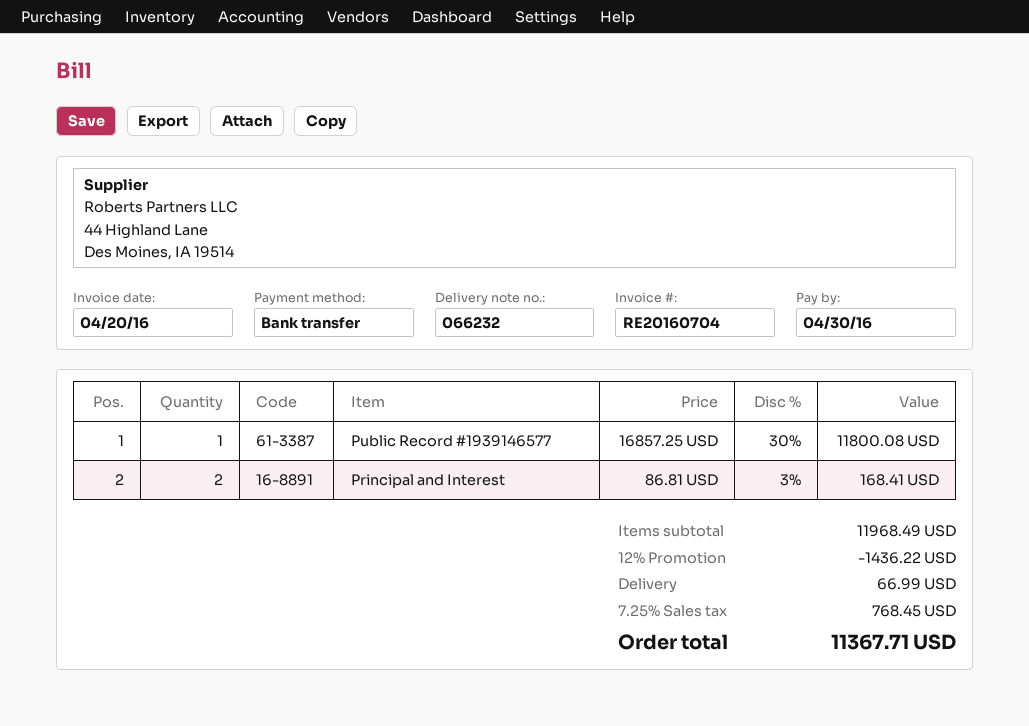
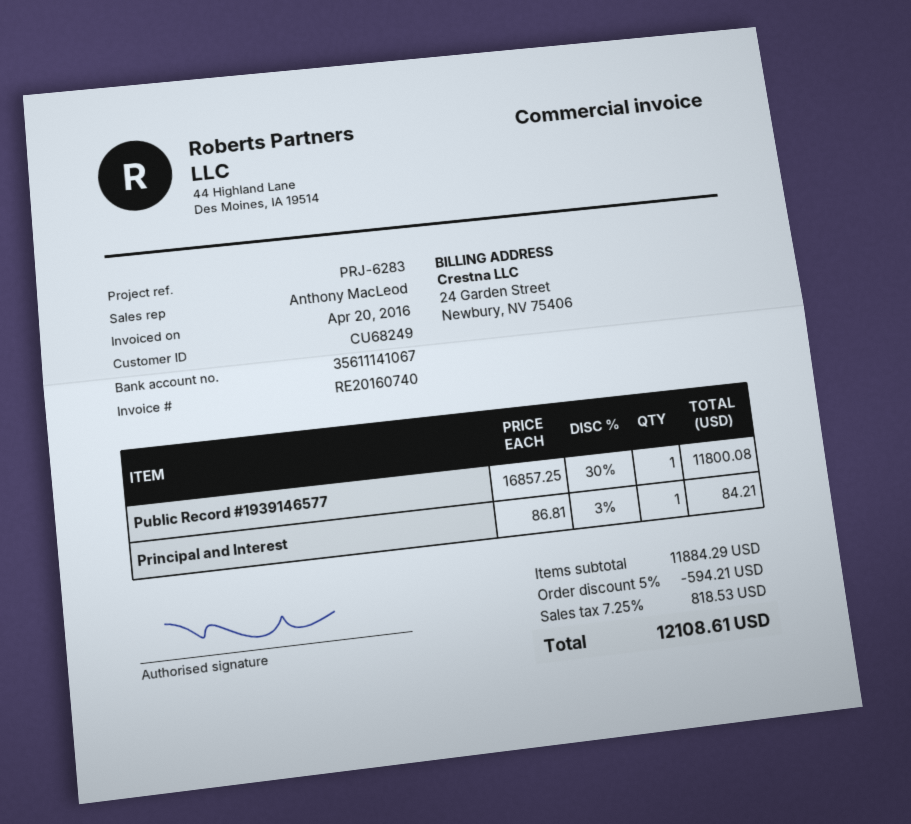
invoice number: RE20160704 -> RE20160740
Principal and Interest: 2 x 86.81 - 3% = 168.41 -> 1 x 86.81 - 3% = 84.21
subtotal: 11968.49 -> 11884.29
discount: 12% = 1436.22 -> 5% = 594.21
shipping: 66.99 -> none
tax: 7.25% = 768.45 -> 7.25% = 818.53
total: 11367.71 -> 12108.61

